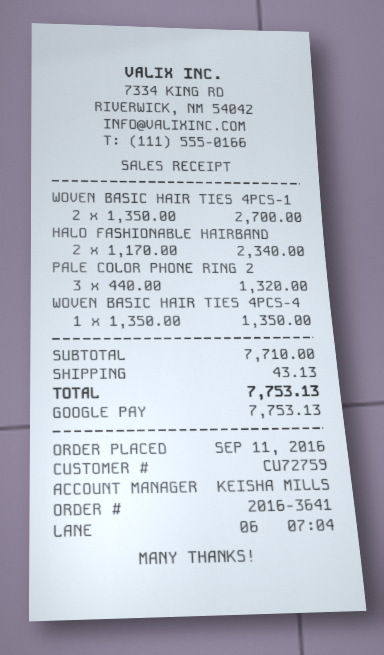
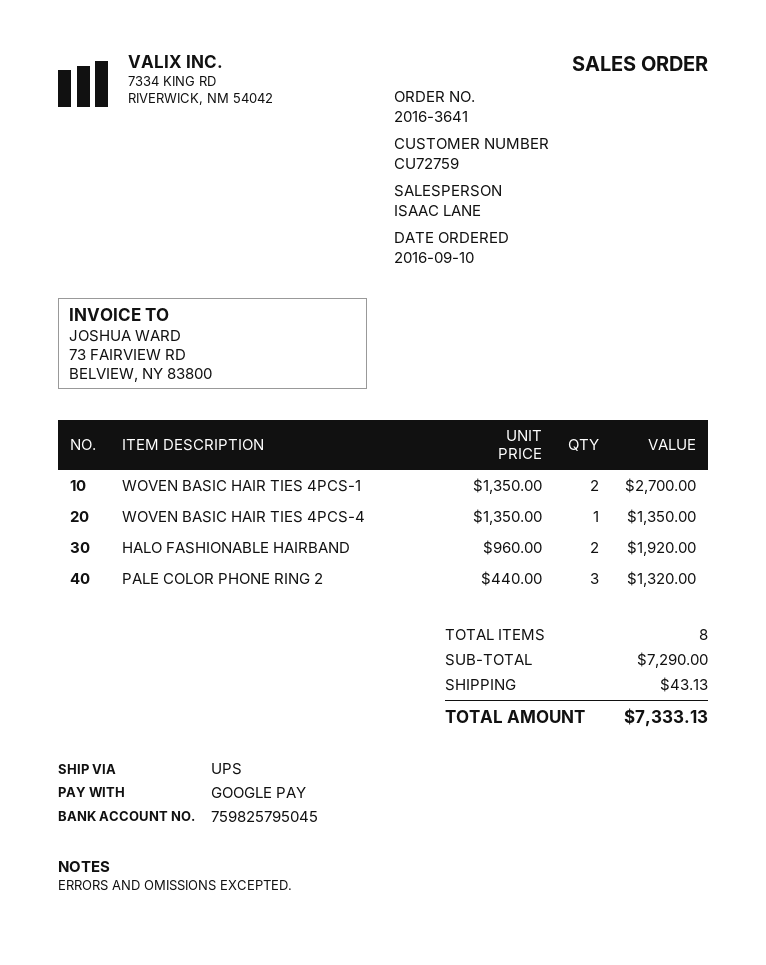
order date: 2016-09-11 -> 2016-09-10
sales rep: KEISHA MILLS -> ISAAC LANE
HALO FASHIONABLE HAIRBAND: 2 x 1170.00 = 2340.00 -> 2 x 960.00 = 1920.00
subtotal: 7710.00 -> 7290.00
total: 7753.13 -> 7333.13

